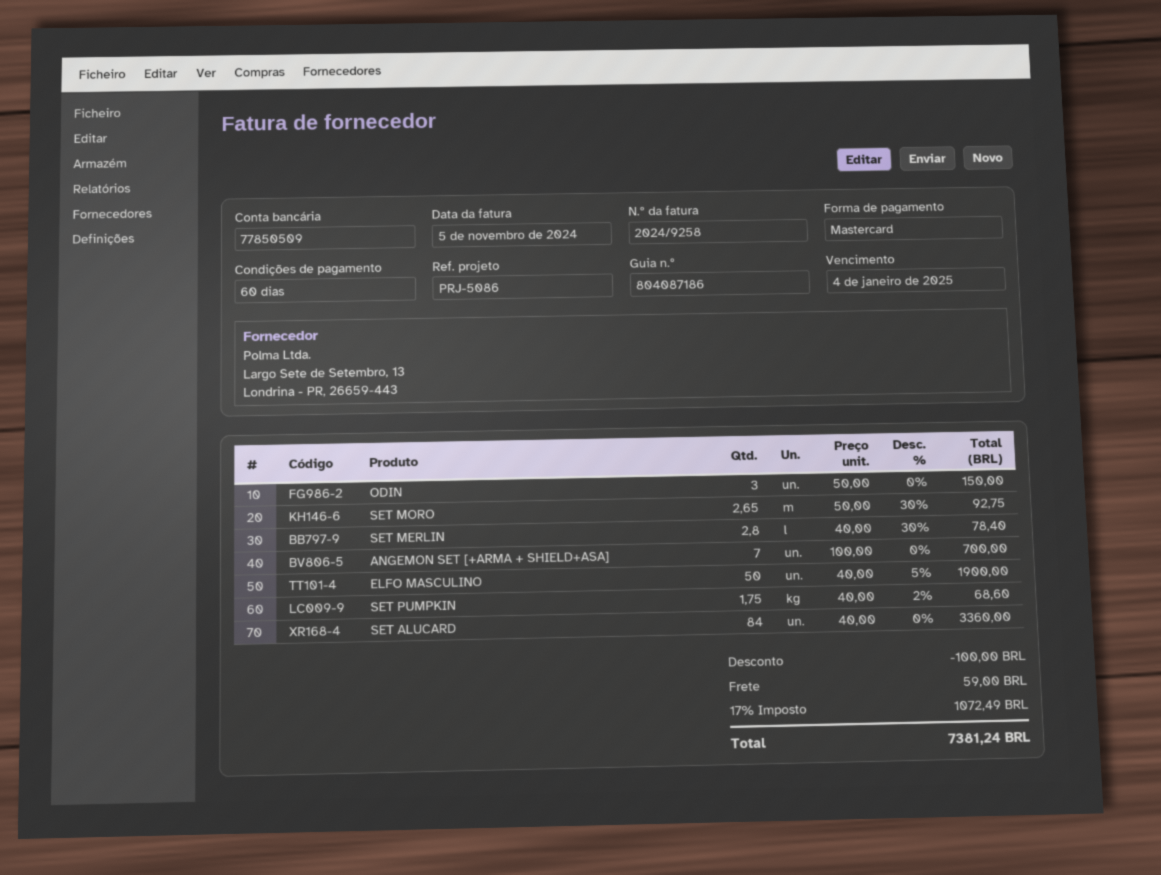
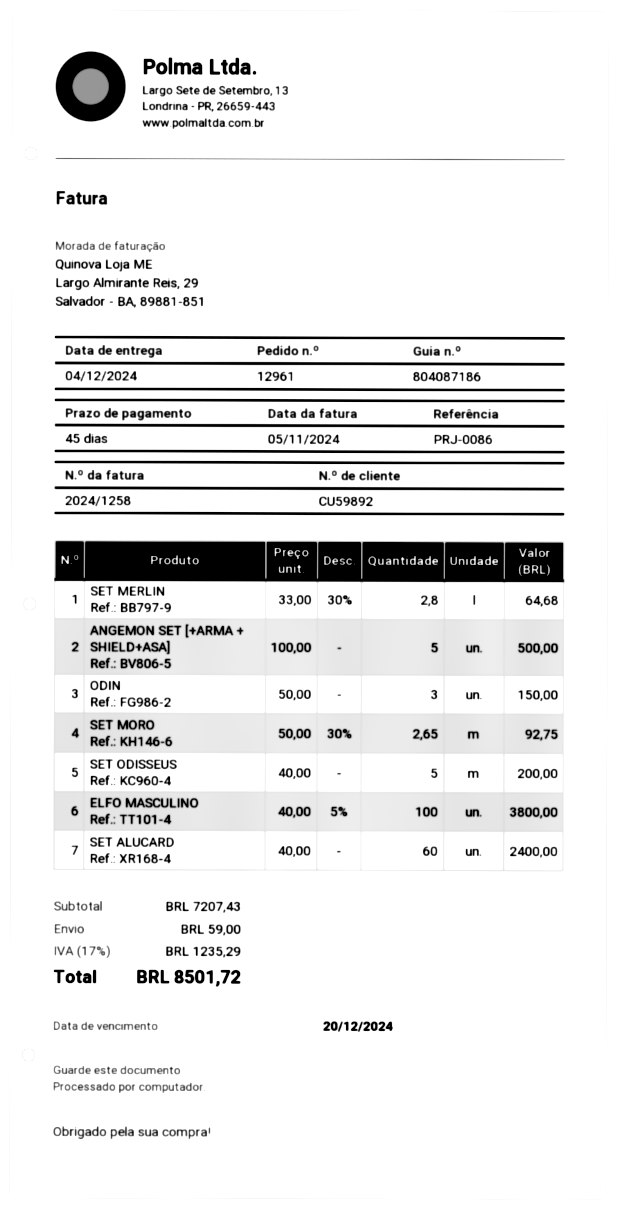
invoice number: 2024/9258 -> 2024/1258
payment terms: 60 days -> 45 days
due date: 2025-01-04 -> 2024-12-20
reference: PRJ-5086 -> PRJ-0086
SET MERLIN: 2.8 x 40.00 - 30% = 78.40 -> 2.8 x 33.00 - 30% = 64.68
ANGEMON SET [+ARMA + SHIELD+ASA]: 7 x 100.00 = 700.00 -> 5 x 100.00 = 500.00
ELFO MASCULINO: 50 x 40.00 - 5% = 1900.00 -> 100 x 40.00 - 5% = 3800.00
SET PUMPKIN: 1.75 x 40.00 - 2% = 68.60 -> none
SET ALUCARD: 84 x 40.00 = 3360.00 -> 60 x 40.00 = 2400.00
SET ODISSEUS: none -> 5 x 40.00 = 200.00
discount: 100.00 -> none
tax: 17% = 1072.49 -> 17% = 1235.29
total: 7381.24 -> 8501.72

